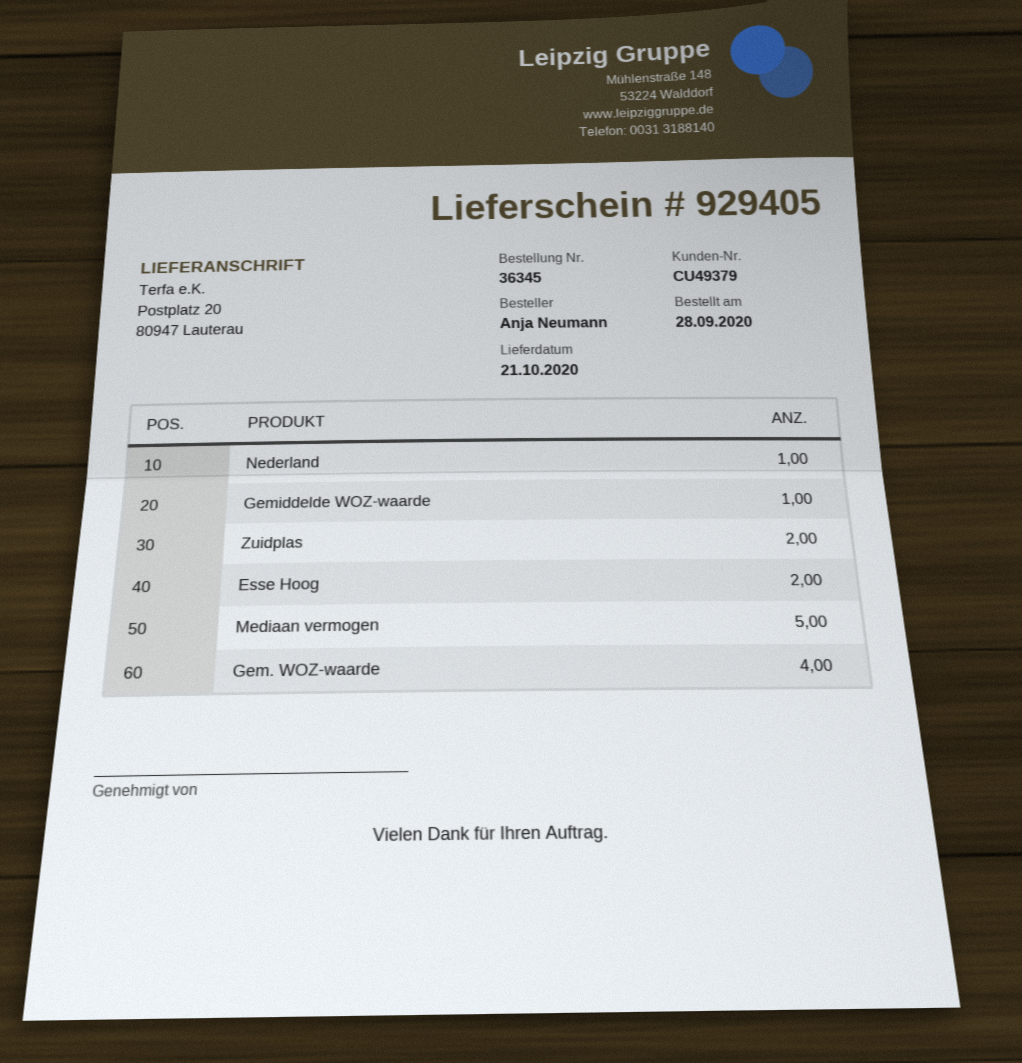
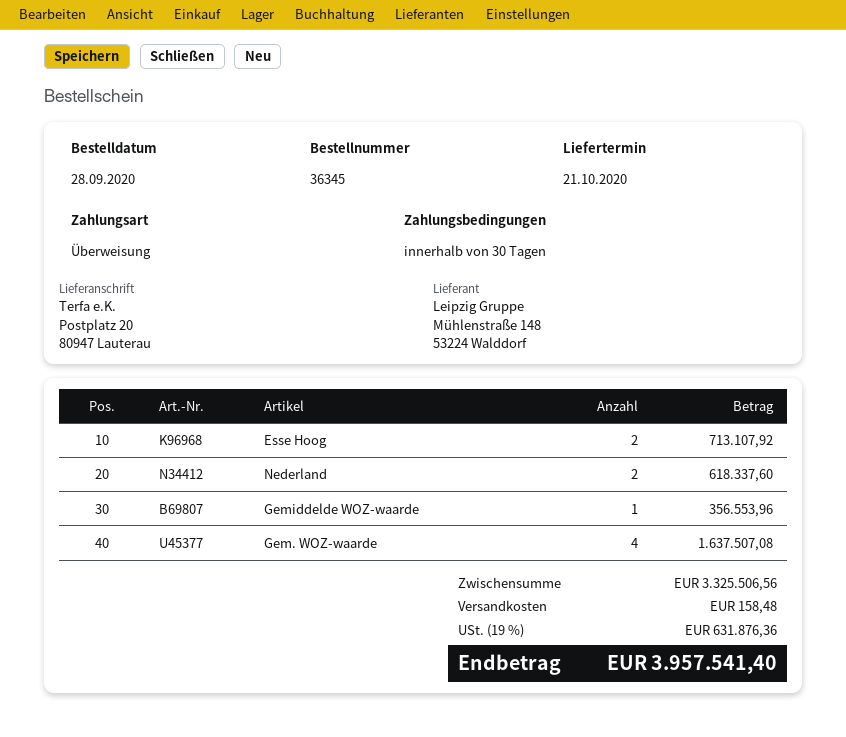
Nederland: 1 -> 2
Zuidplas: 2 -> none
Mediaan vermogen: 5 -> none

